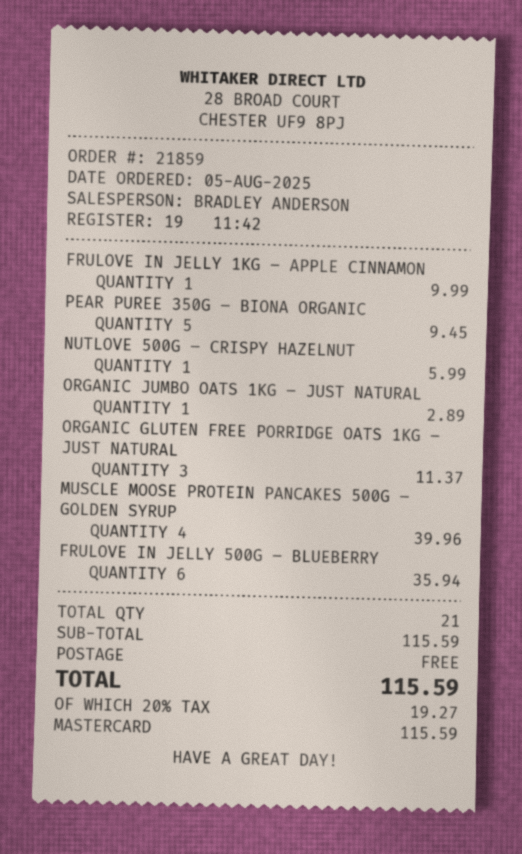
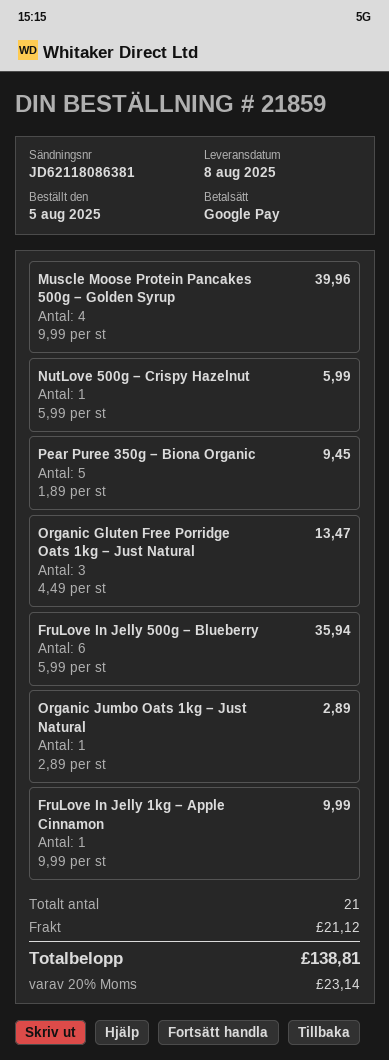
payment method: Mastercard -> Google Pay
ORGANIC GLUTEN FREE PORRIDGE OATS 1KG – JUST NATURAL: 3 for 11.37 -> 3 for 13.47
shipping: 0.00 -> 21.12
tax: 20% = 19.27 -> 20% = 23.14
total: 115.59 -> 138.81

